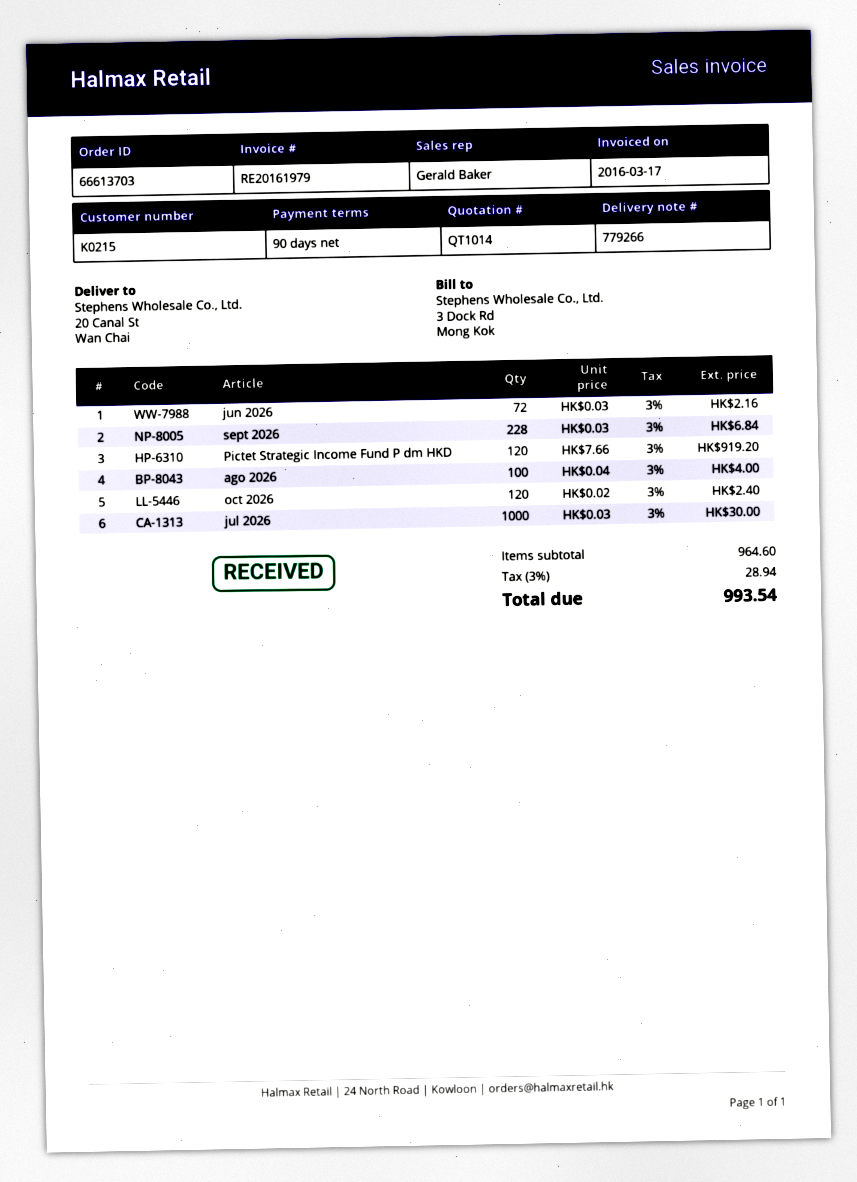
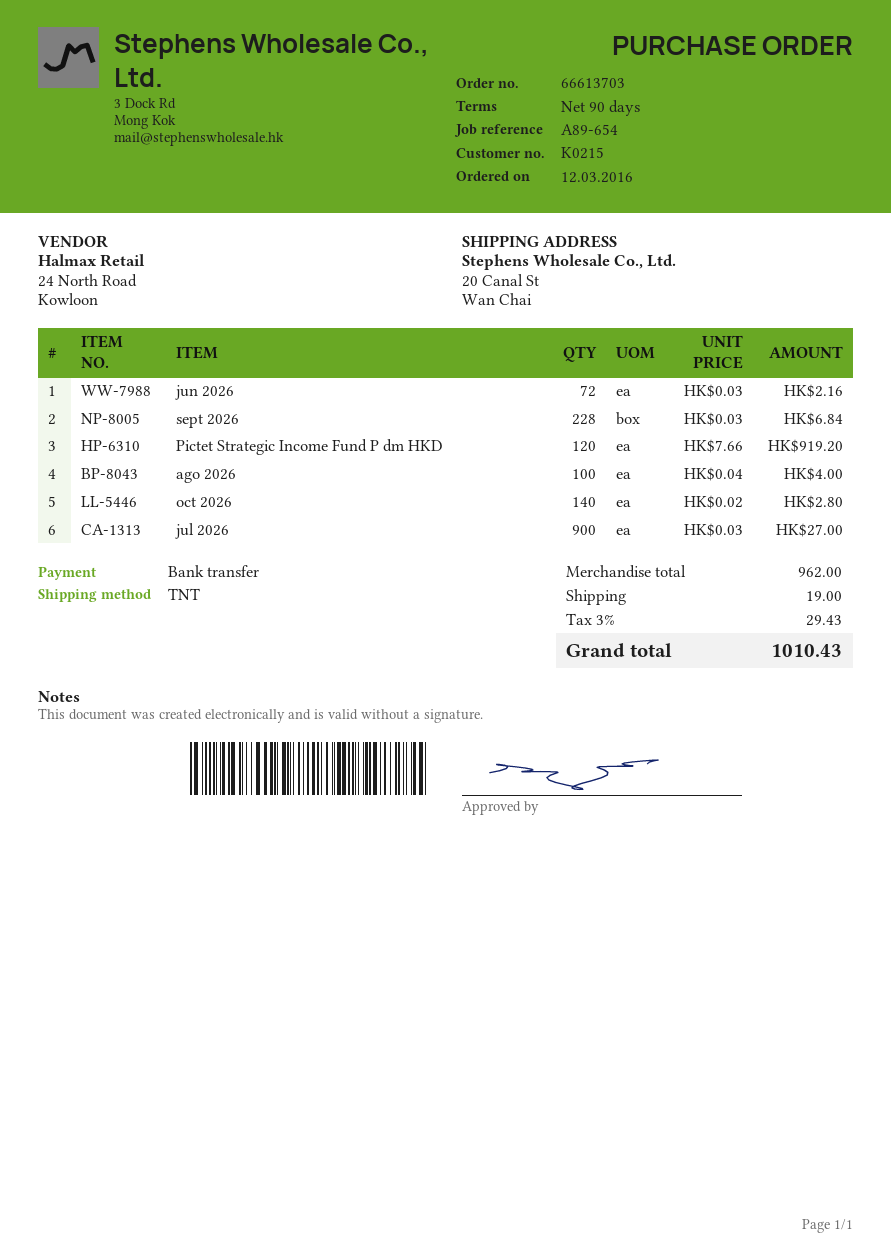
oct 2026: 120 x 0.02 = 2.40 -> 140 x 0.02 = 2.80
jul 2026: 1000 x 0.03 = 30.00 -> 900 x 0.03 = 27.00
subtotal: 964.60 -> 962.00
shipping: none -> 19.00
tax: 3% = 28.94 -> 3% = 29.43
total: 993.54 -> 1010.43

